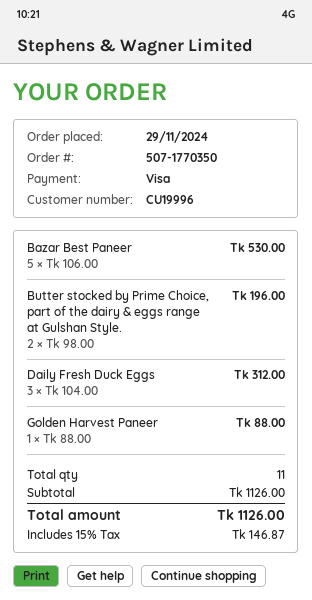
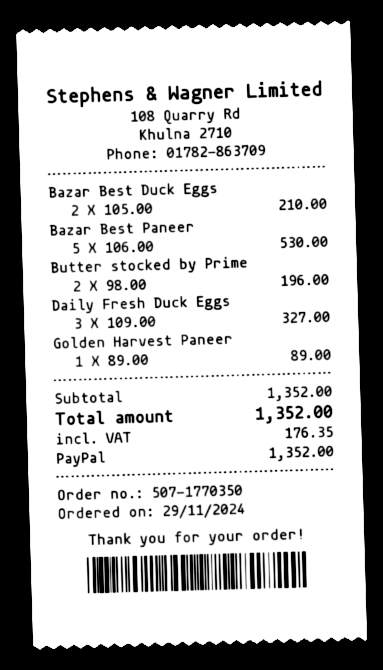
payment method: Visa -> PayPal
Daily Fresh Duck Eggs: 3 x 104.00 = 312.00 -> 3 x 109.00 = 327.00
Golden Harvest Paneer: 1 x 88.00 = 88.00 -> 1 x 89.00 = 89.00
Bazar Best Duck Eggs: none -> 2 x 105.00 = 210.00
subtotal: 1126.00 -> 1352.00
tax: 146.87 -> 176.35
total: 1126.00 -> 1352.00

